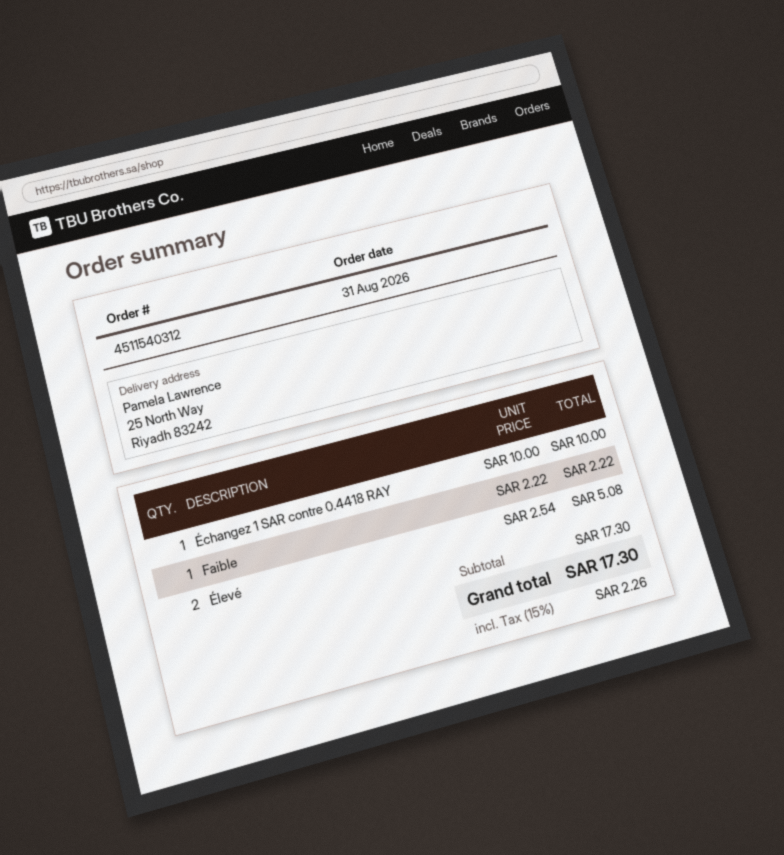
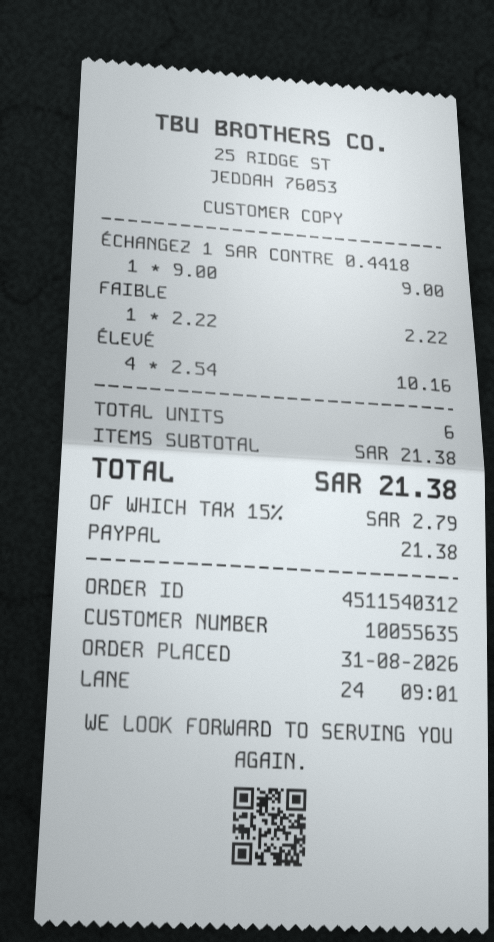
Échangez 1 SAR contre 0.4418 RAY: 1 x 10.00 = 10.00 -> 1 x 9.00 = 9.00
Élevé: 2 x 2.54 = 5.08 -> 4 x 2.54 = 10.16
subtotal: 17.30 -> 21.38
tax: 15% = 2.26 -> 15% = 2.79
total: 17.30 -> 21.38

